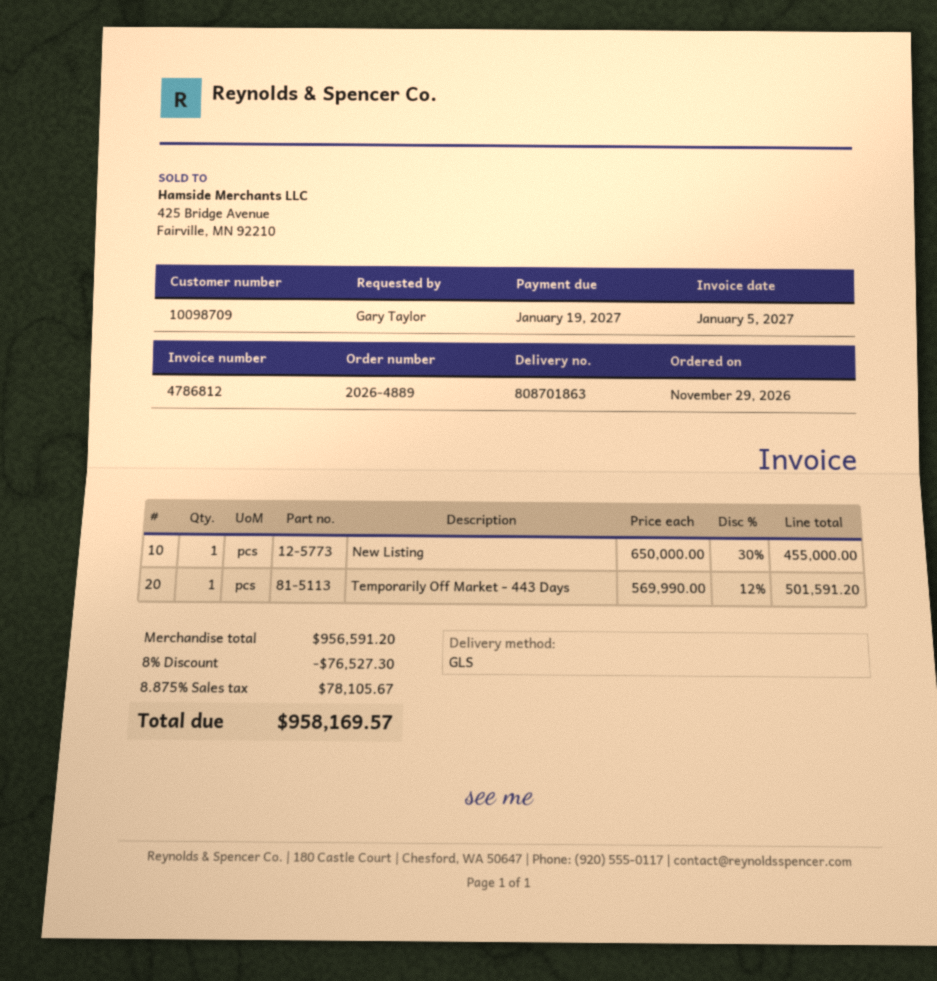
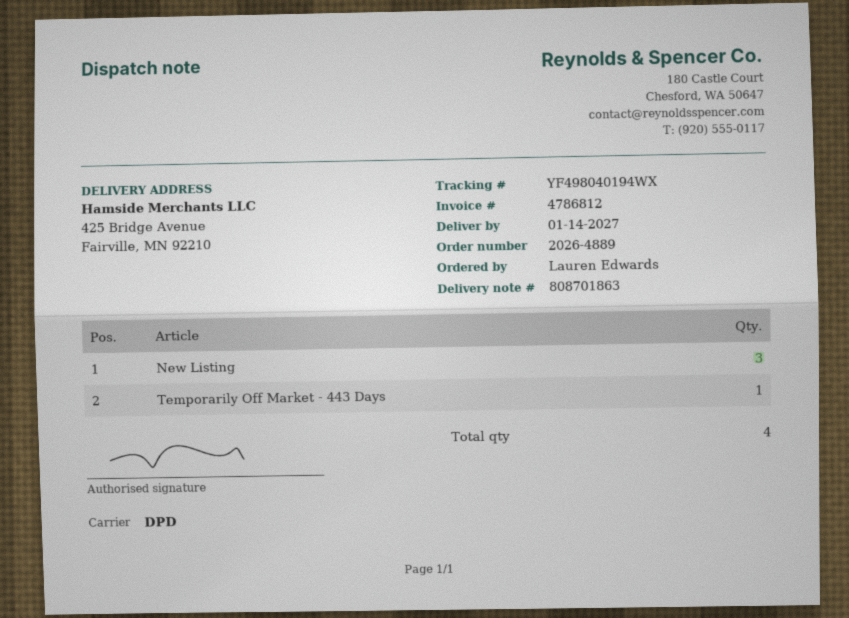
ordered by: Gary Taylor -> Lauren Edwards
shipping method: GLS -> DPD
New Listing: 1 -> 3

